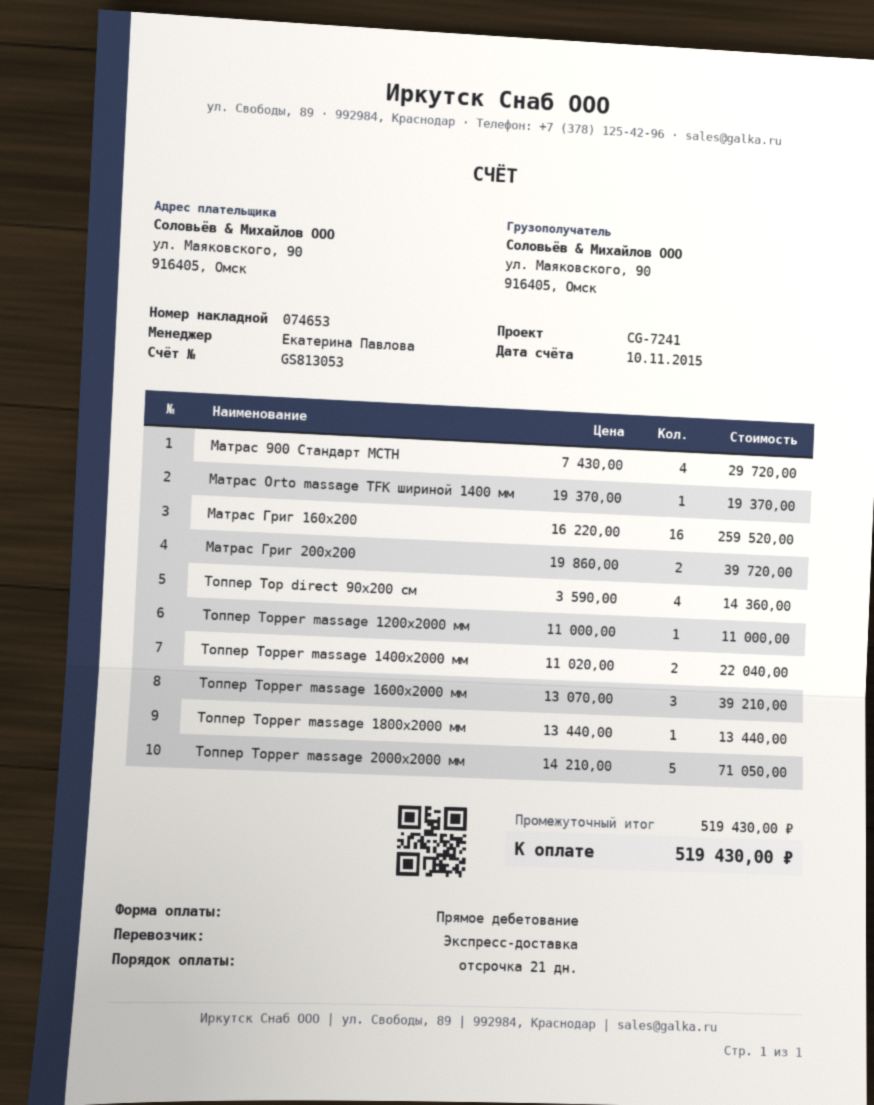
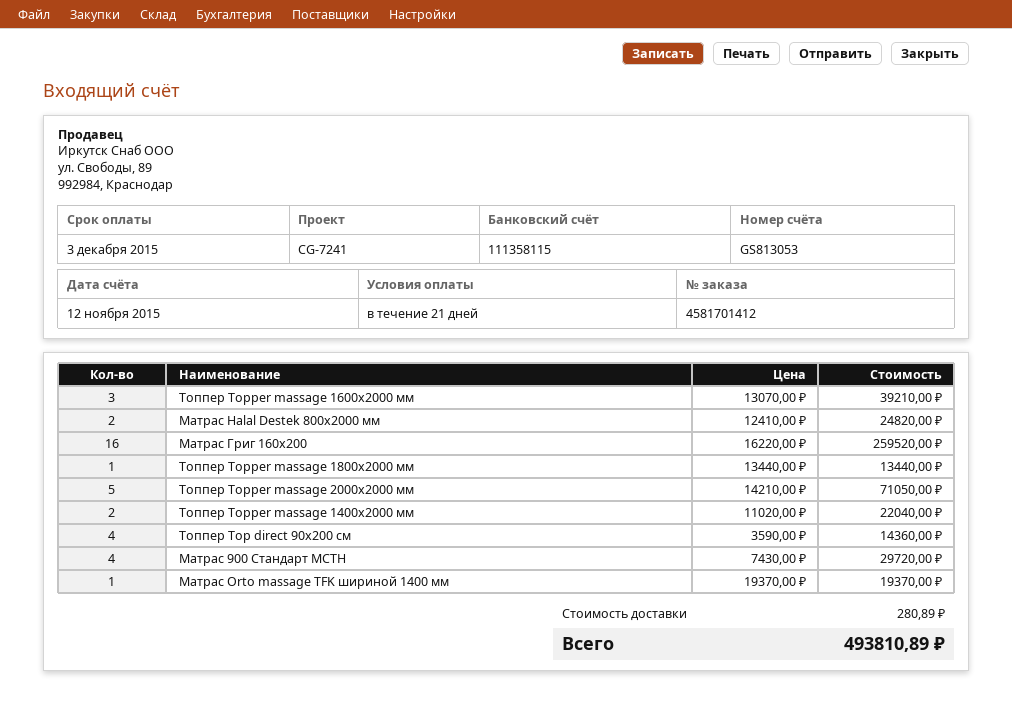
invoice date: 2015-11-10 -> 2015-11-12
Матрас Григ 200х200: 2 x 19860.00 = 39720.00 -> none
Топпер Topper massage 1200х2000 мм: 1 x 11000.00 = 11000.00 -> none
Матрас Halal Destek 800х2000 мм: none -> 2 x 12410.00 = 24820.00
shipping: none -> 280.89
total: 519430.00 -> 493810.89

